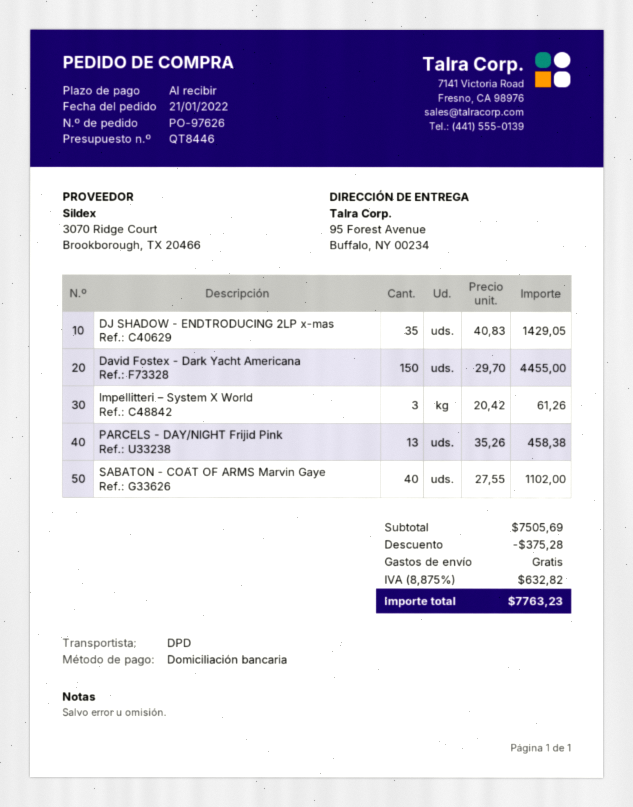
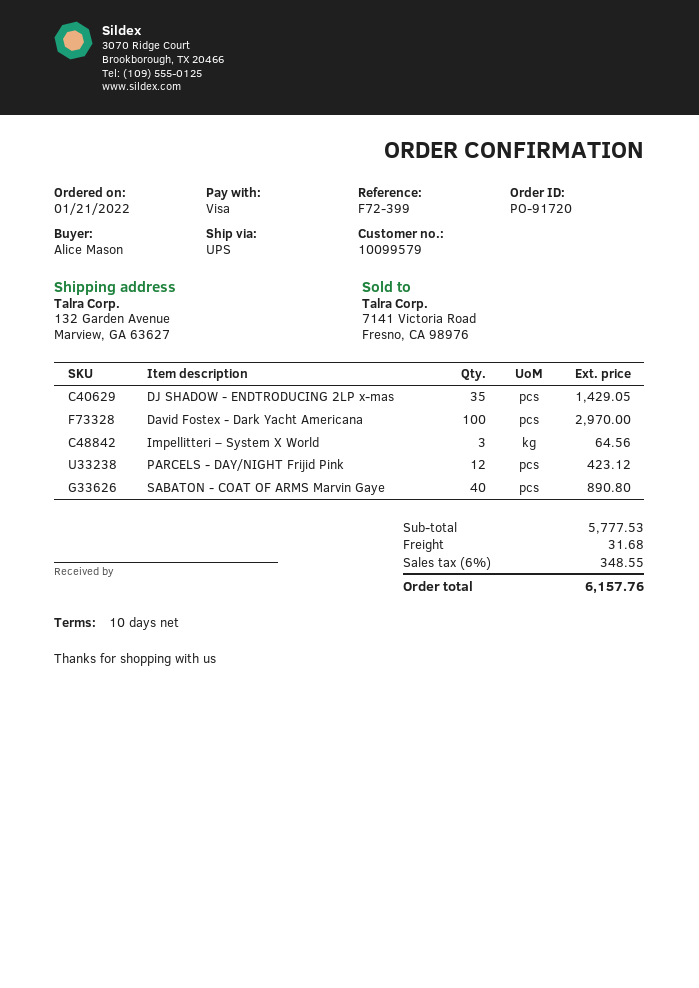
order number: PO-97626 -> PO-91720
payment terms: on receipt -> 10 days
payment method: direct debit -> Visa
shipping method: DPD -> UPS
ship to: 95 Forest Avenue, Buffalo, NY 00234 -> 132 Garden Avenue, Marview, GA 63627
David Fostex - Dark Yacht Americana: 150 for 4455.00 -> 100 for 2970.00
Impellitteri – System X World: 3 for 61.26 -> 3 for 64.56
PARCELS - DAY/NIGHT Frijid Pink: 13 for 458.38 -> 12 for 423.12
SABATON - COAT OF ARMS Marvin Gaye: 40 for 1102.00 -> 40 for 890.80
subtotal: 7505.69 -> 5777.53
discount: 375.28 -> none
shipping: 0.00 -> 31.68
tax: 8.875% = 632.82 -> 6% = 348.55
total: 7763.23 -> 6157.76

